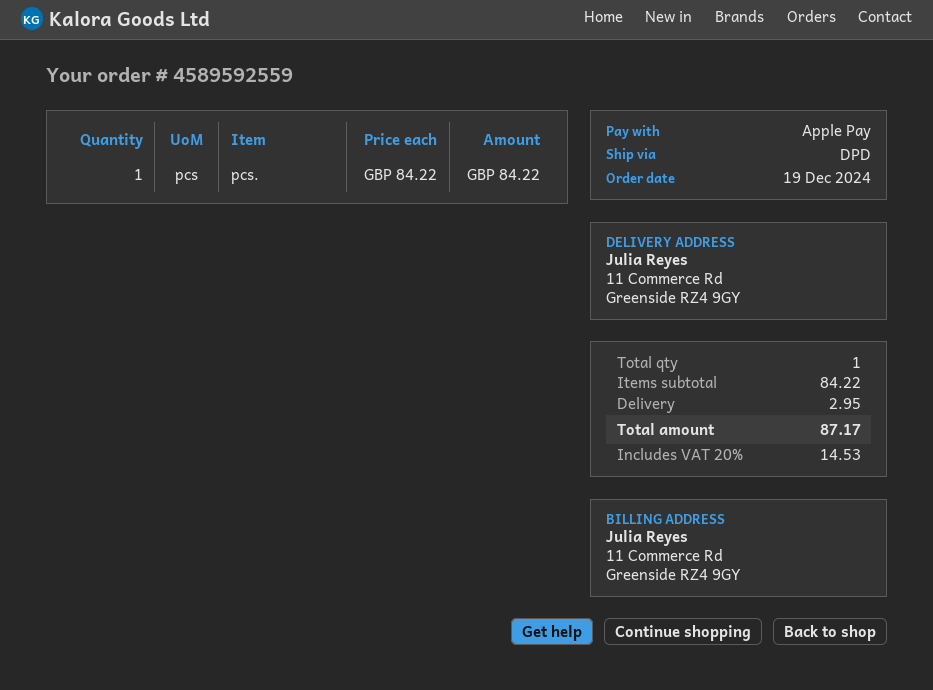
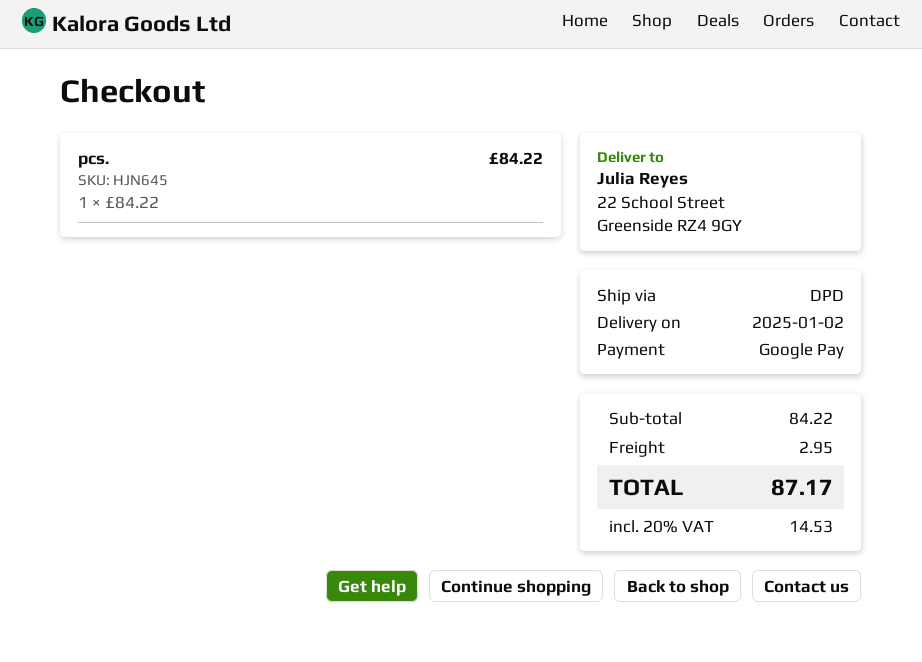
payment method: Apple Pay -> Google Pay
ship to: 11 Commerce Rd, Greenside RZ4 9GY -> 22 School Street, Greenside RZ4 9GY

